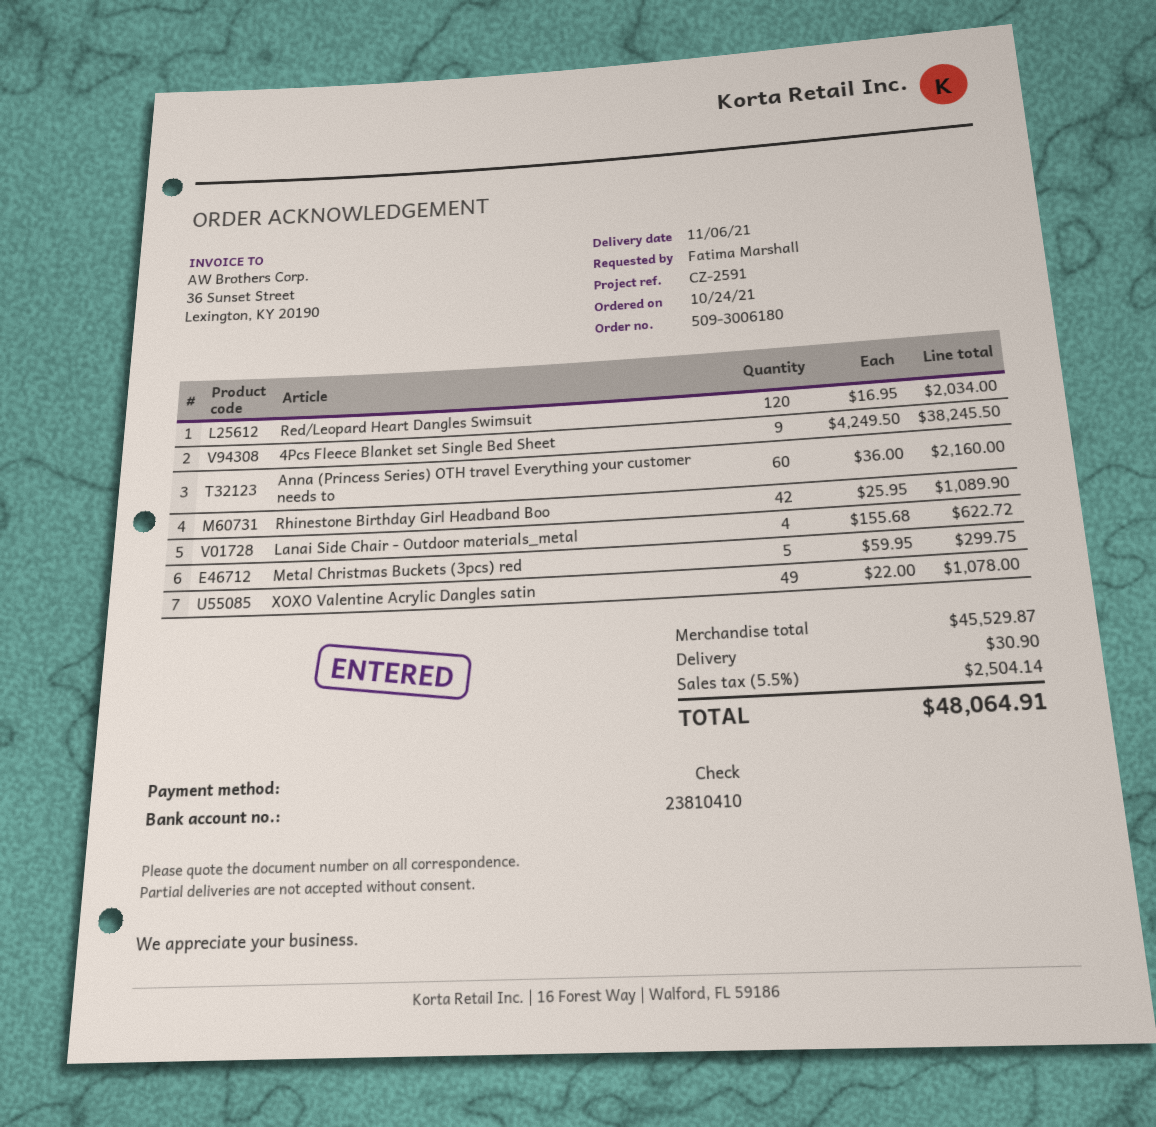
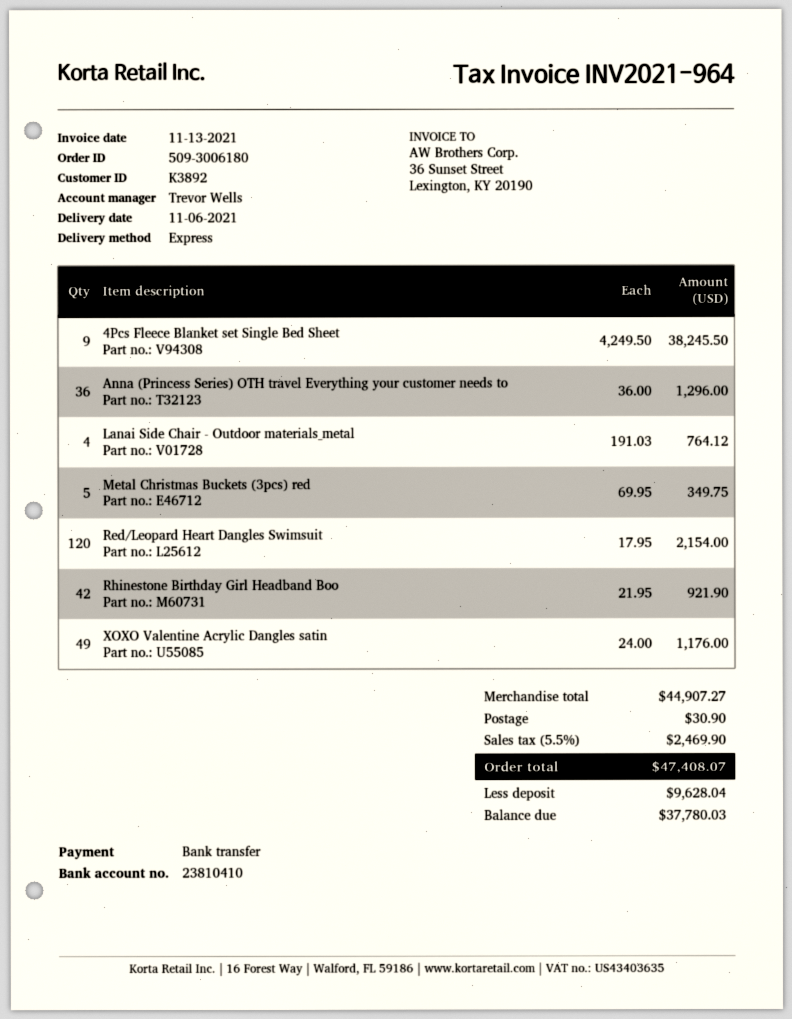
payment method: cheque -> bank transfer
Red/Leopard Heart Dangles Swimsuit: 120 x 16.95 = 2034.00 -> 120 x 17.95 = 2154.00
Anna (Princess Series) OTH travel Everything your customer needs to: 60 x 36.00 = 2160.00 -> 36 x 36.00 = 1296.00
Rhinestone Birthday Girl Headband Boo: 42 x 25.95 = 1089.90 -> 42 x 21.95 = 921.90
Lanai Side Chair - Outdoor materials_metal: 4 x 155.68 = 622.72 -> 4 x 191.03 = 764.12
Metal Christmas Buckets (3pcs) red: 5 x 59.95 = 299.75 -> 5 x 69.95 = 349.75
XOXO Valentine Acrylic Dangles satin: 49 x 22.00 = 1078.00 -> 49 x 24.00 = 1176.00
subtotal: 45529.87 -> 44907.27
tax: 5.5% = 2504.14 -> 5.5% = 2469.90
total: 48064.91 -> 47408.07

